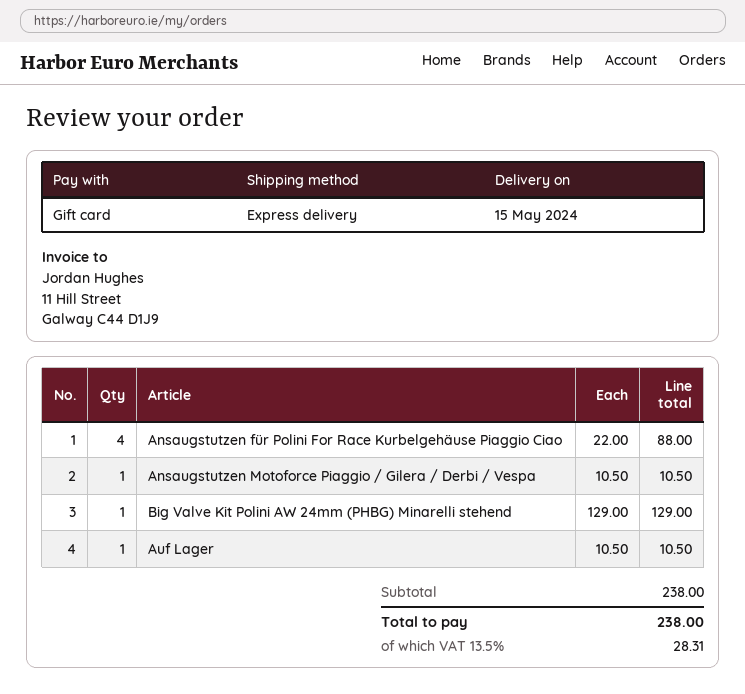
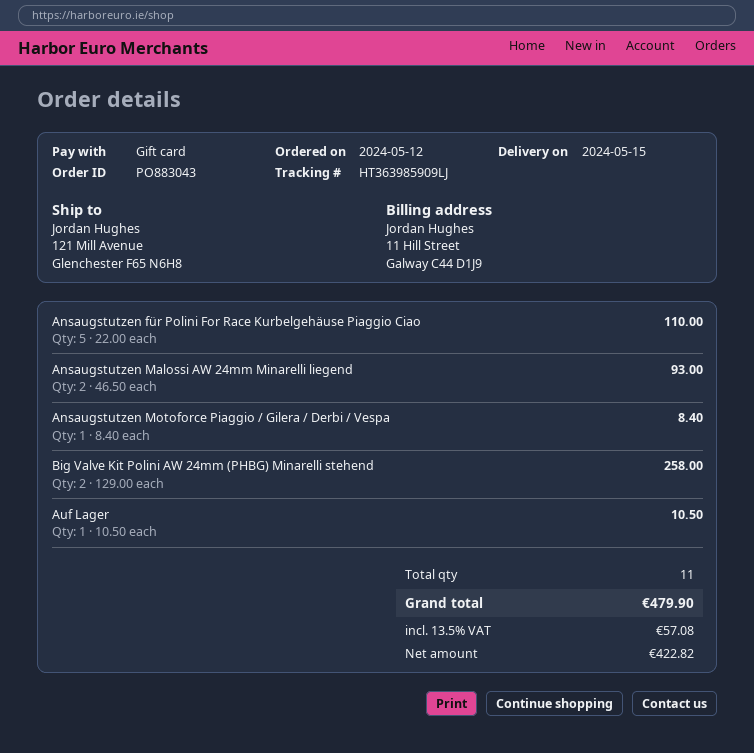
Ansaugstutzen für Polini For Race Kurbelgehäuse Piaggio Ciao: 4 x 22.00 = 88.00 -> 5 x 22.00 = 110.00
Ansaugstutzen Motoforce Piaggio / Gilera / Derbi / Vespa: 1 x 10.50 = 10.50 -> 1 x 8.40 = 8.40
Big Valve Kit Polini AW 24mm (PHBG) Minarelli stehend: 1 x 129.00 = 129.00 -> 2 x 129.00 = 258.00
Ansaugstutzen Malossi AW 24mm Minarelli liegend: none -> 2 x 46.50 = 93.00
tax: 13.5% = 28.31 -> 13.5% = 57.08
total: 238.00 -> 479.90

